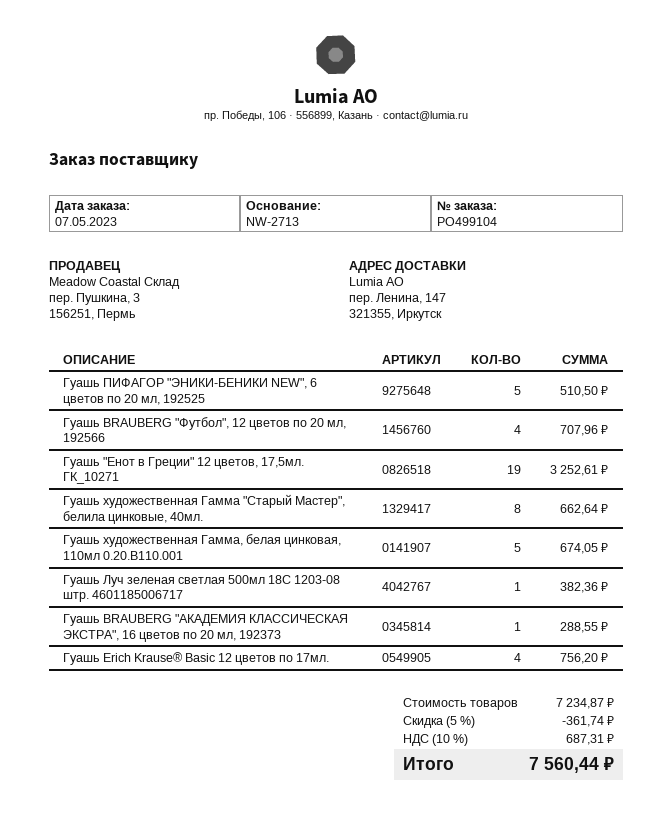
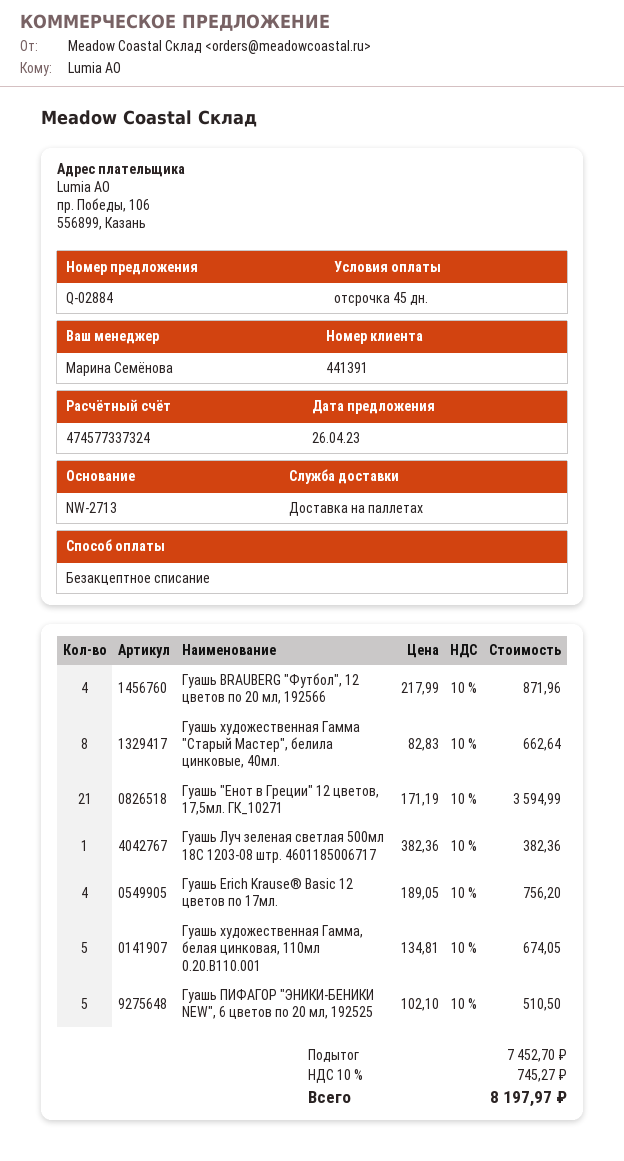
Гуашь BRAUBERG "Футбол", 12 цветов по 20 мл, 192566: 4 for 707.96 -> 4 for 871.96
Гуашь "Енот в Греции" 12 цветов, 17,5мл. ГК_10271: 19 for 3252.61 -> 21 for 3594.99
Гуашь BRAUBERG "АКАДЕМИЯ КЛАССИЧЕСКАЯ ЭКСТРА", 16 цветов по 20 мл, 192373: 1 for 288.55 -> none
subtotal: 7234.87 -> 7452.70
discount: 5% = 361.74 -> none
tax: 10% = 687.31 -> 10% = 745.27
total: 7560.44 -> 8197.97

